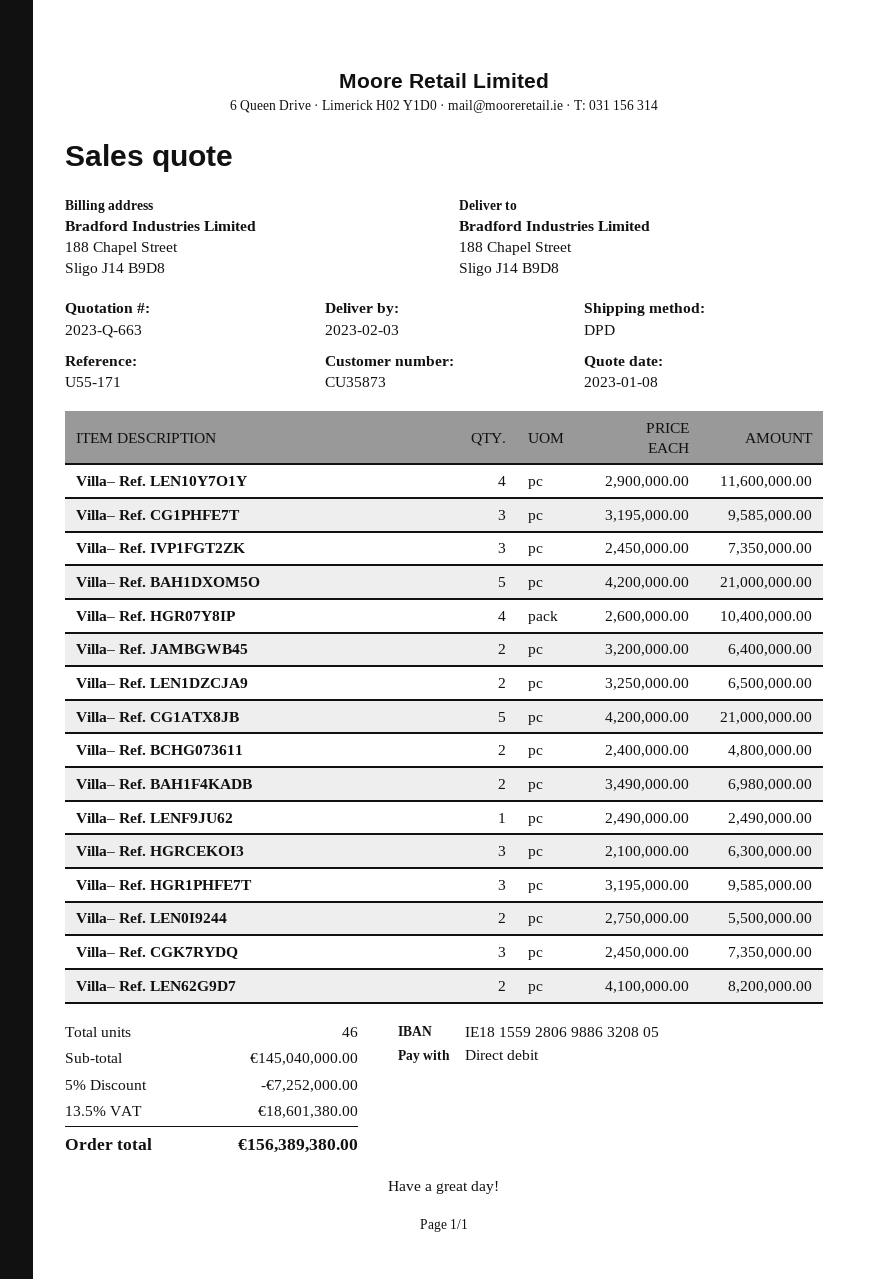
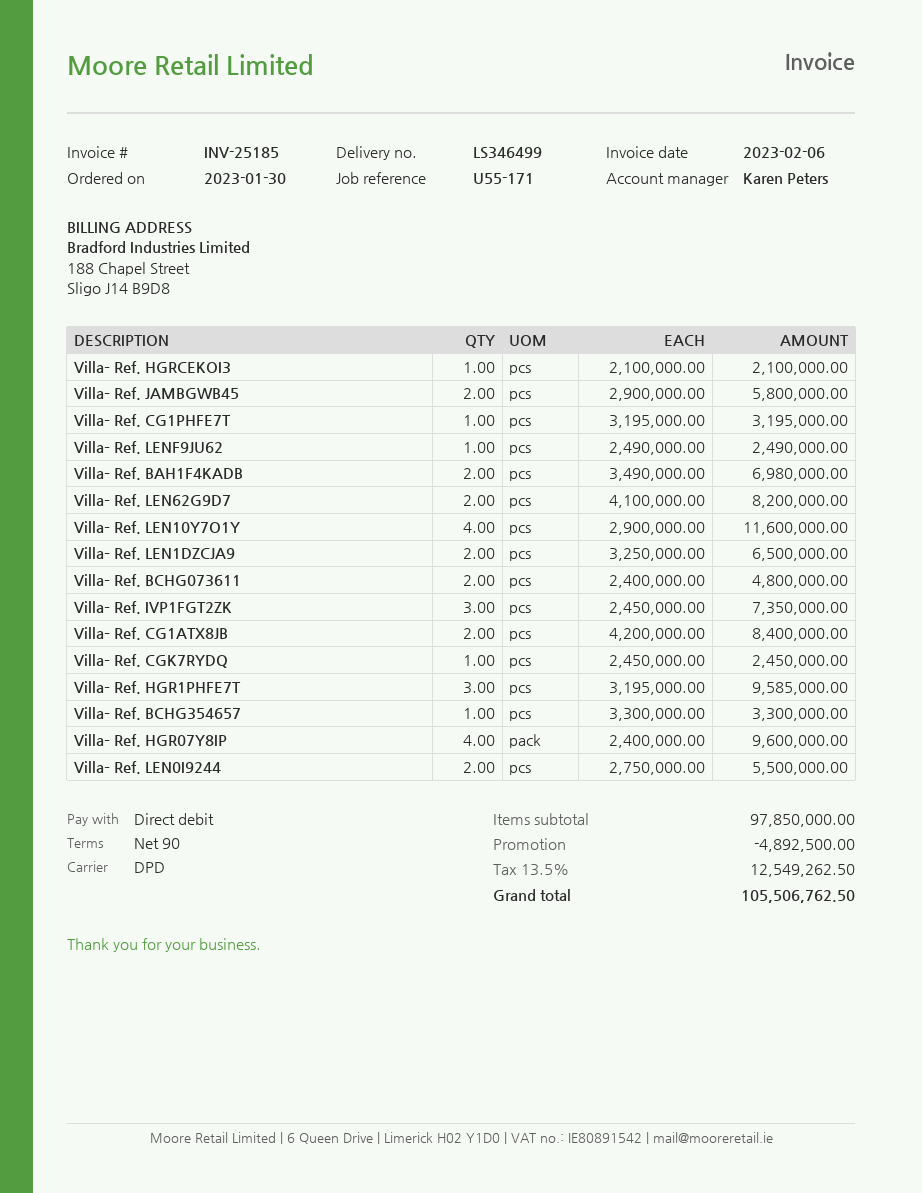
Villa– Ref. CG1PHFE7T: 3 x 3195000.00 = 9585000.00 -> 1 x 3195000.00 = 3195000.00
Villa– Ref. BAH1DXOM5O: 5 x 4200000.00 = 21000000.00 -> none
Villa– Ref. HGR07Y8IP: 4 x 2600000.00 = 10400000.00 -> 4 x 2400000.00 = 9600000.00
Villa– Ref. JAMBGWB45: 2 x 3200000.00 = 6400000.00 -> 2 x 2900000.00 = 5800000.00
Villa– Ref. CG1ATX8JB: 5 x 4200000.00 = 21000000.00 -> 2 x 4200000.00 = 8400000.00
Villa– Ref. HGRCEKOI3: 3 x 2100000.00 = 6300000.00 -> 1 x 2100000.00 = 2100000.00
Villa– Ref. CGK7RYDQ: 3 x 2450000.00 = 7350000.00 -> 1 x 2450000.00 = 2450000.00
Villa– Ref. BCHG354657: none -> 1 x 3300000.00 = 3300000.00
subtotal: 145040000.00 -> 97850000.00
discount: 7252000.00 -> 4892500.00
tax: 13.5% = 18601380.00 -> 13.5% = 12549262.50
total: 156389380.00 -> 105506762.50

